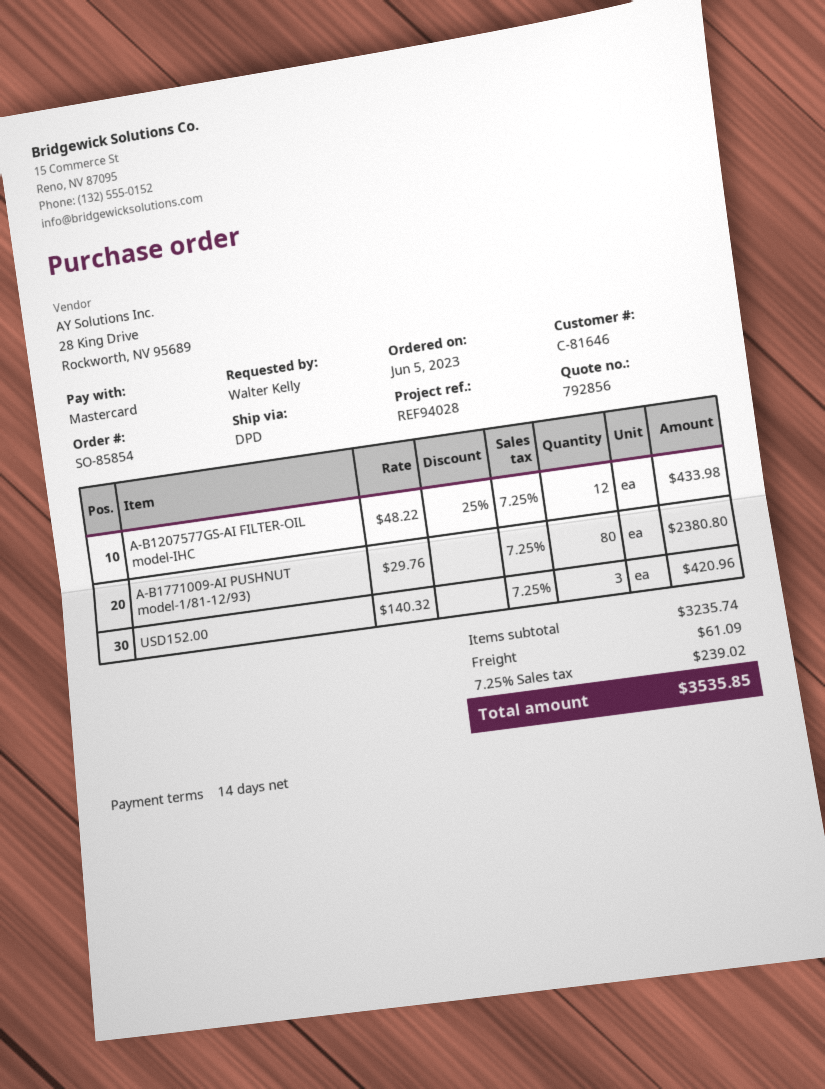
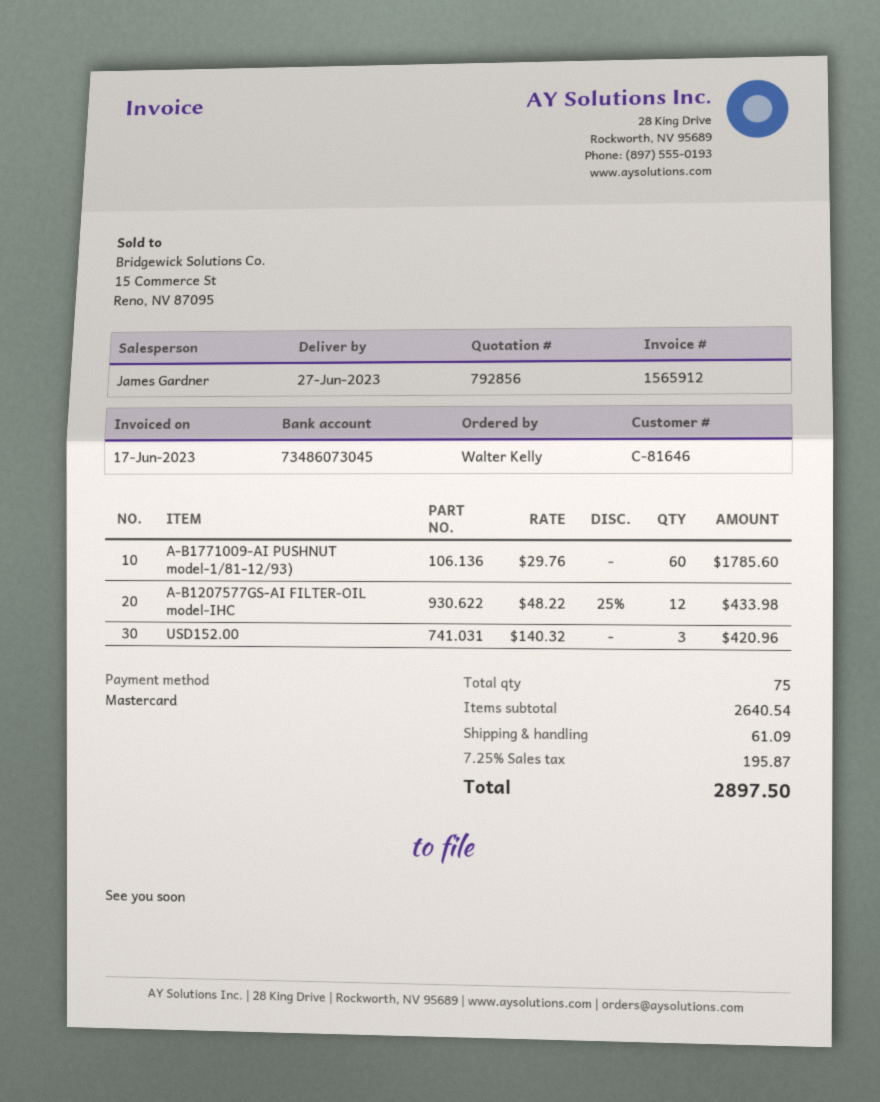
A-B1771009-AI PUSHNUT model-1/81-12/93): 80 x 29.76 = 2380.80 -> 60 x 29.76 = 1785.60
subtotal: 3235.74 -> 2640.54
tax: 7.25% = 239.02 -> 7.25% = 195.87
total: 3535.85 -> 2897.50

